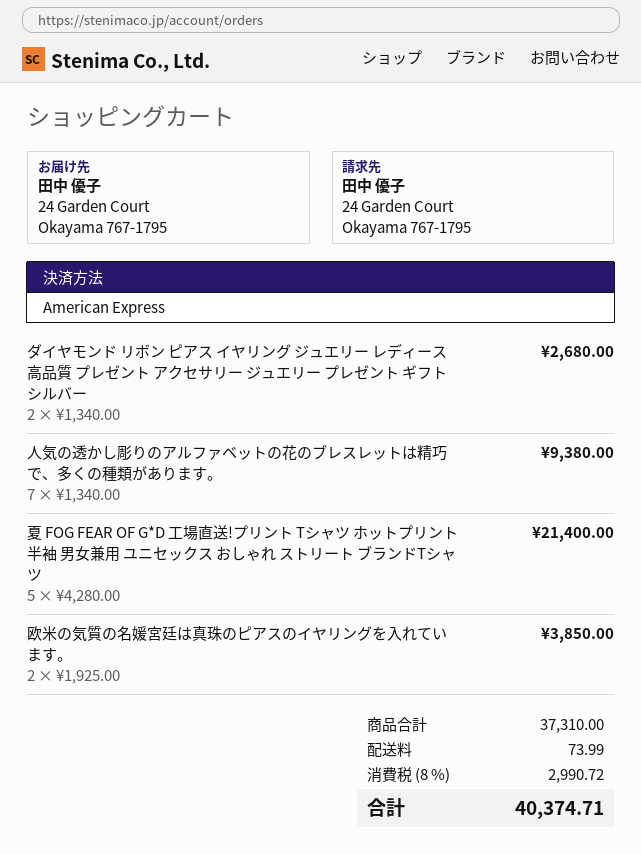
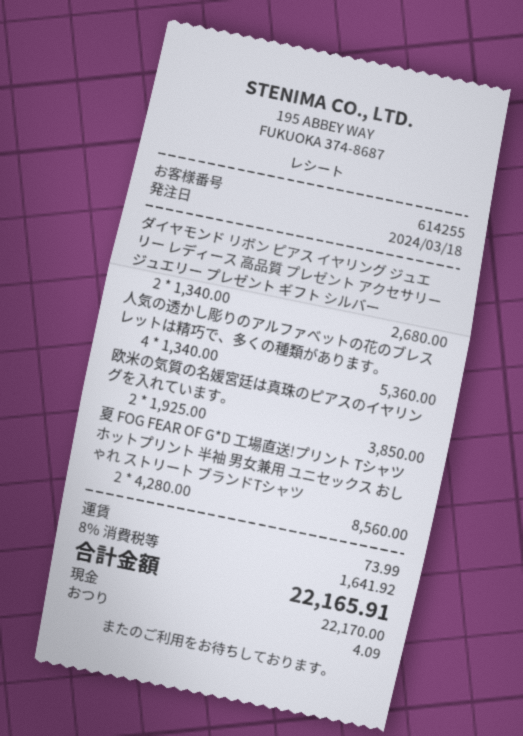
payment method: American Express -> cash
人気の透かし彫りのアルファベットの花のブレスレットは精巧で、多くの種類があります。: 7 x 1340.00 = 9380.00 -> 4 x 1340.00 = 5360.00
夏 FOG FEAR OF G*D 工場直送!プリント Tシャツ ホットプリント 半袖 男女兼用 ユニセックス おしゃれ ストリート ブランドTシャツ: 5 x 4280.00 = 21400.00 -> 2 x 4280.00 = 8560.00
tax: 8% = 2990.72 -> 8% = 1641.92
total: 40374.71 -> 22165.91

